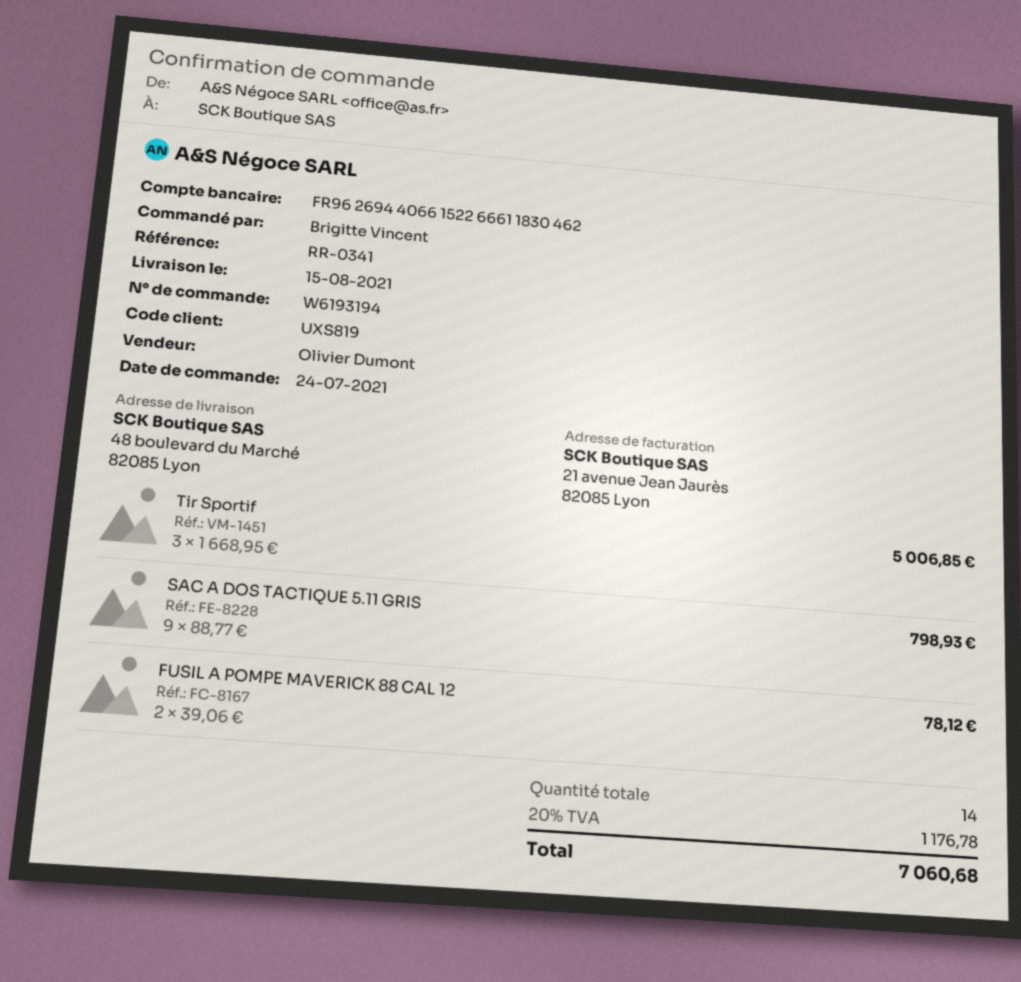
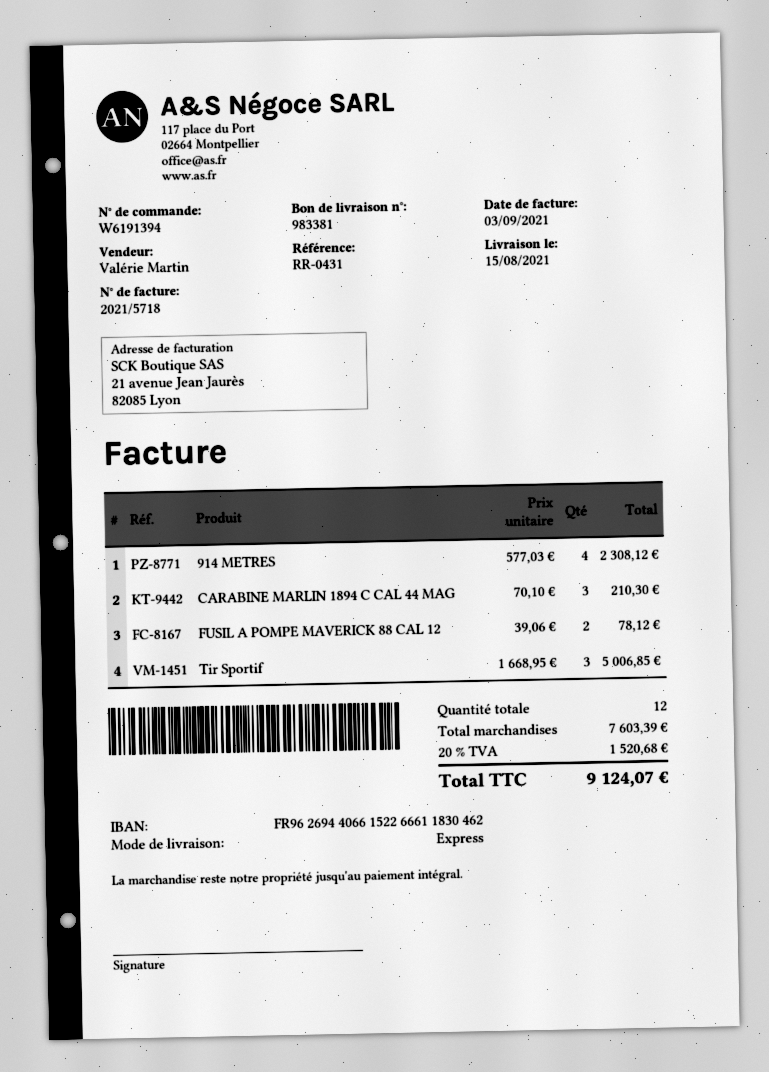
order number: W6193194 -> W6191394
reference: RR-0341 -> RR-0431
sales rep: Olivier Dumont -> Valérie Martin
SAC A DOS TACTIQUE 5.11 GRIS: 9 x 88.77 = 798.93 -> none
914 METRES: none -> 4 x 577.03 = 2308.12
CARABINE MARLIN 1894 C CAL 44 MAG: none -> 3 x 70.10 = 210.30
total quantity: 14 -> 12
tax: 20% = 1176.78 -> 20% = 1520.68
total: 7060.68 -> 9124.07

